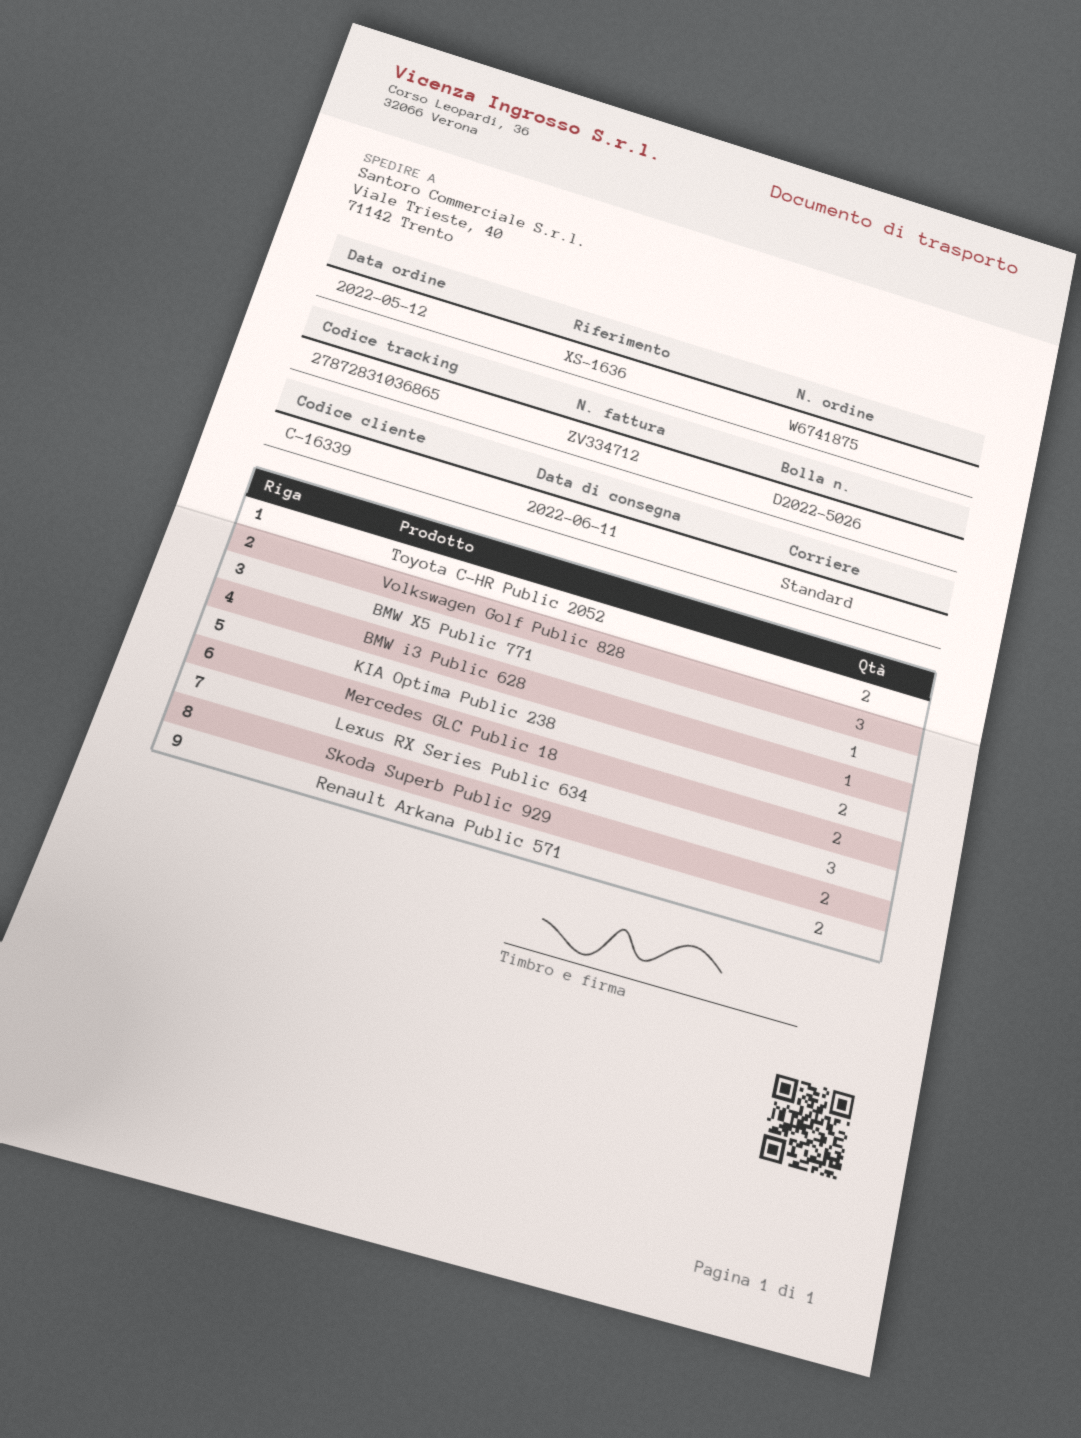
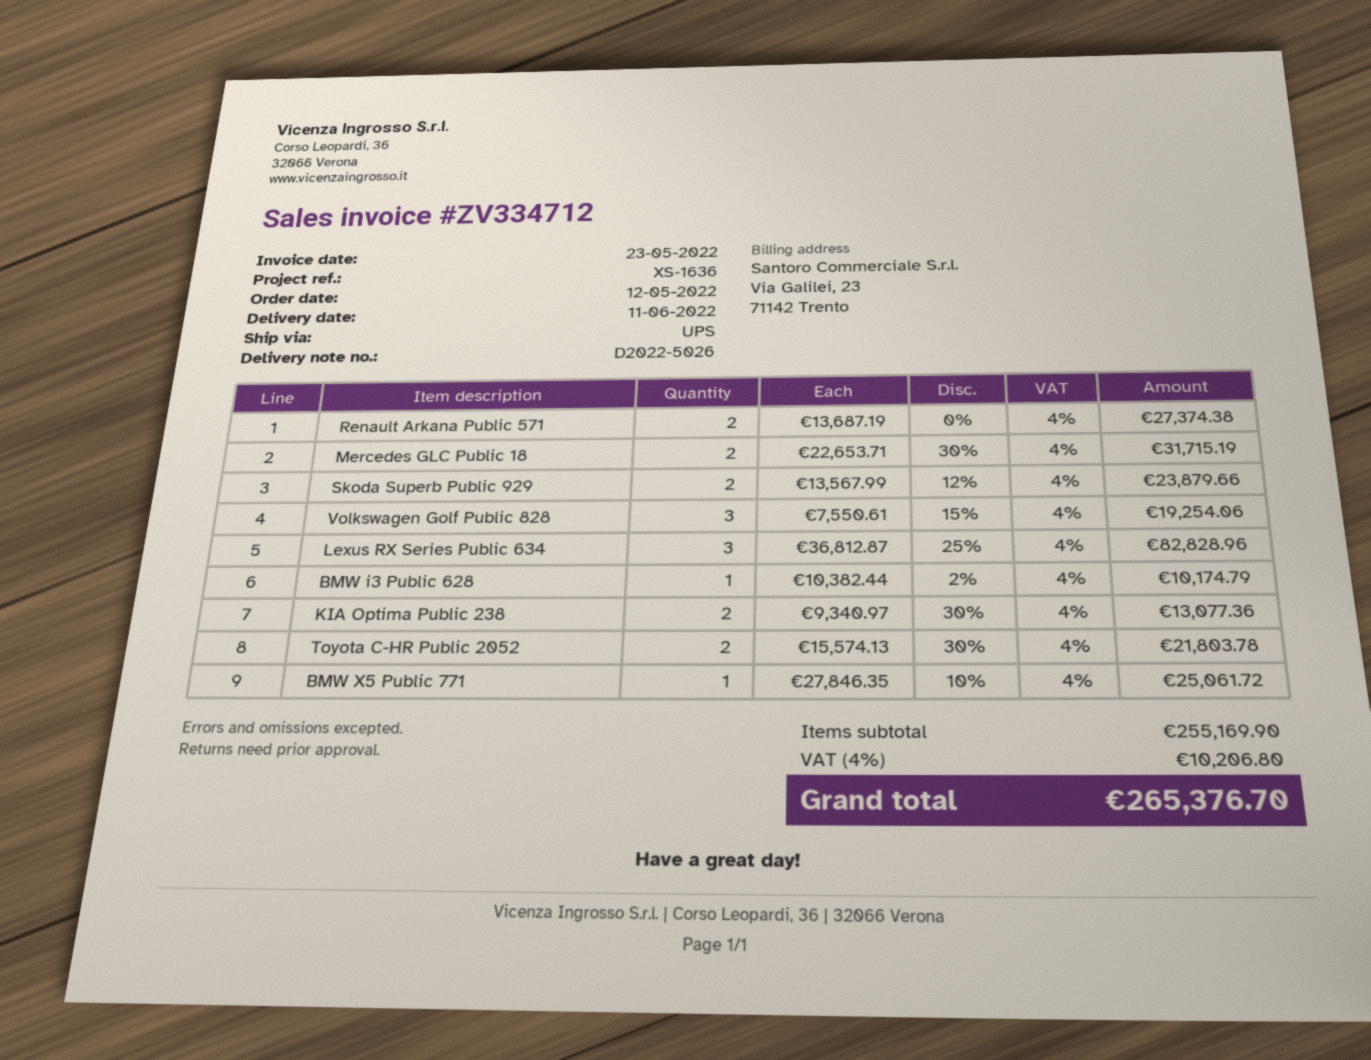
shipping method: standard -> UPS

